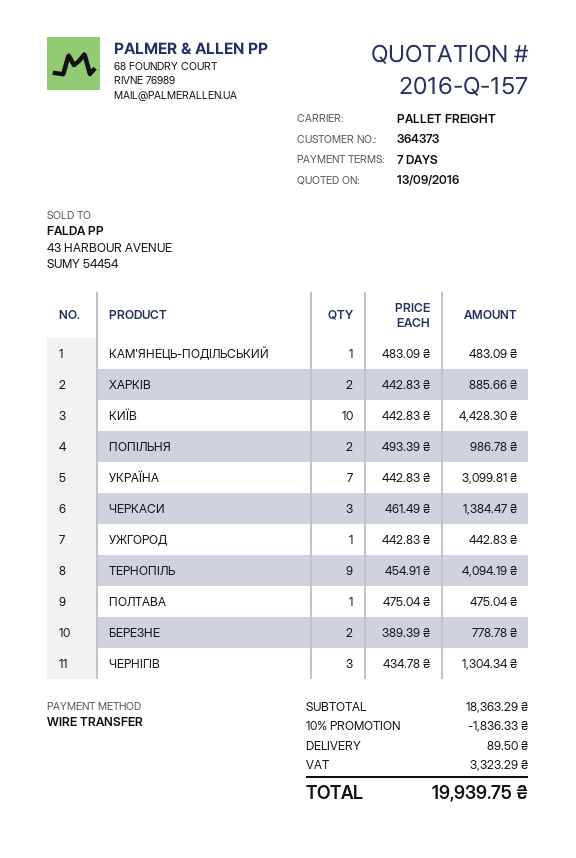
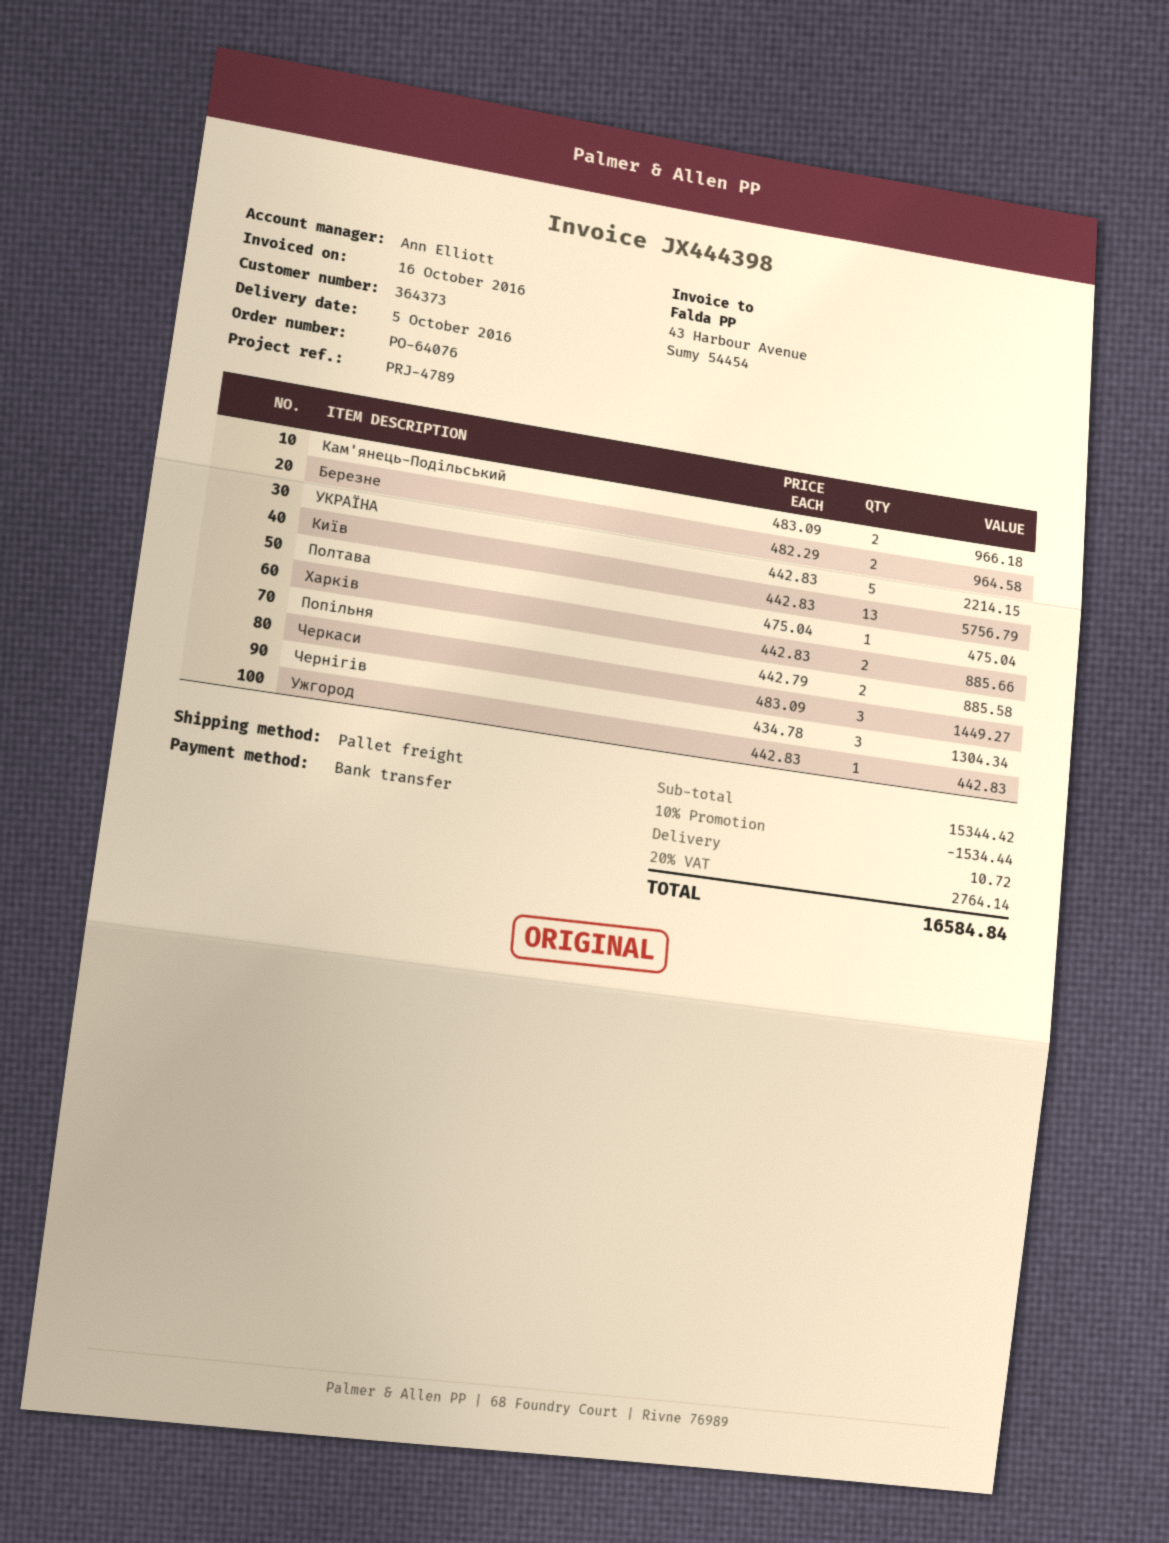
КАМ'ЯНЕЦЬ-ПОДІЛЬСЬКИЙ: 1 x 483.09 = 483.09 -> 2 x 483.09 = 966.18
КИЇВ: 10 x 442.83 = 4428.30 -> 13 x 442.83 = 5756.79
ПОПІЛЬНЯ: 2 x 493.39 = 986.78 -> 2 x 442.79 = 885.58
УКРАЇНА: 7 x 442.83 = 3099.81 -> 5 x 442.83 = 2214.15
ЧЕРКАСИ: 3 x 461.49 = 1384.47 -> 3 x 483.09 = 1449.27
ТЕРНОПІЛЬ: 9 x 454.91 = 4094.19 -> none
БЕРЕЗНЕ: 2 x 389.39 = 778.78 -> 2 x 482.29 = 964.58
subtotal: 18363.29 -> 15344.42
discount: 10% = 1836.33 -> 10% = 1534.44
shipping: 89.50 -> 10.72
tax: 3323.29 -> 2764.14
total: 19939.75 -> 16584.84

